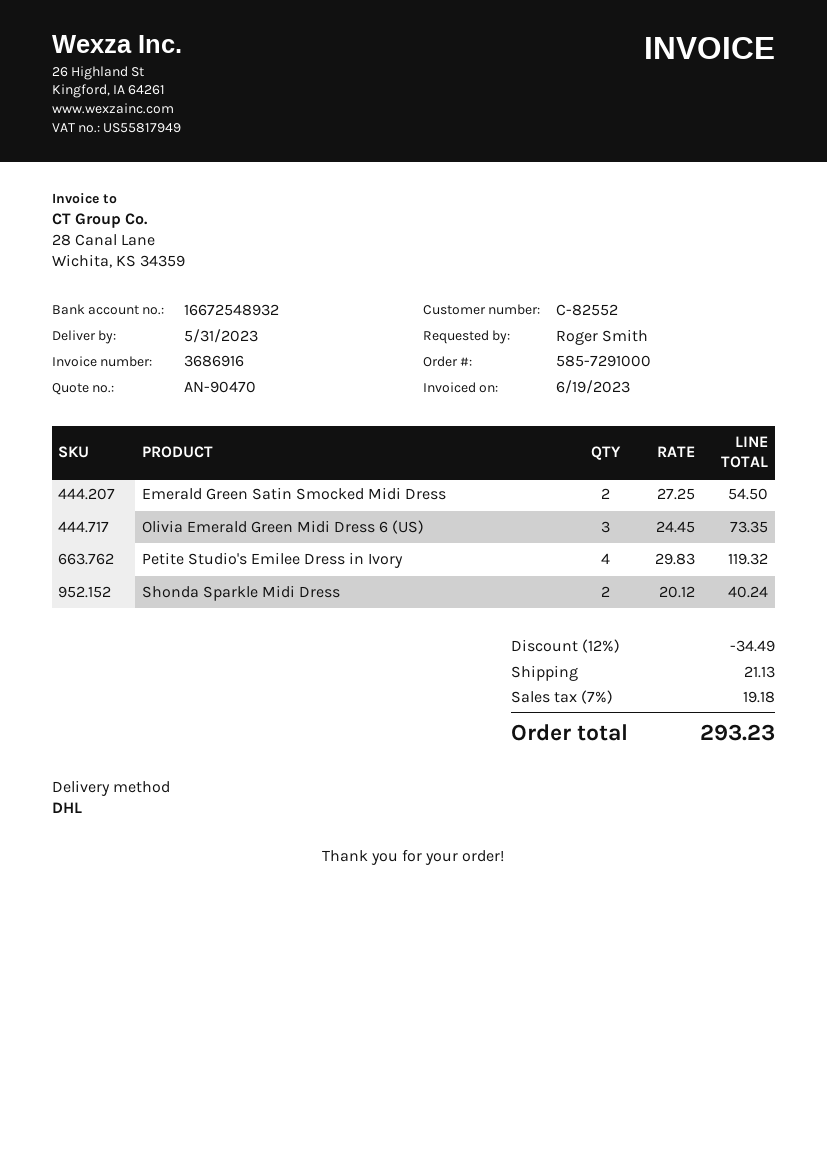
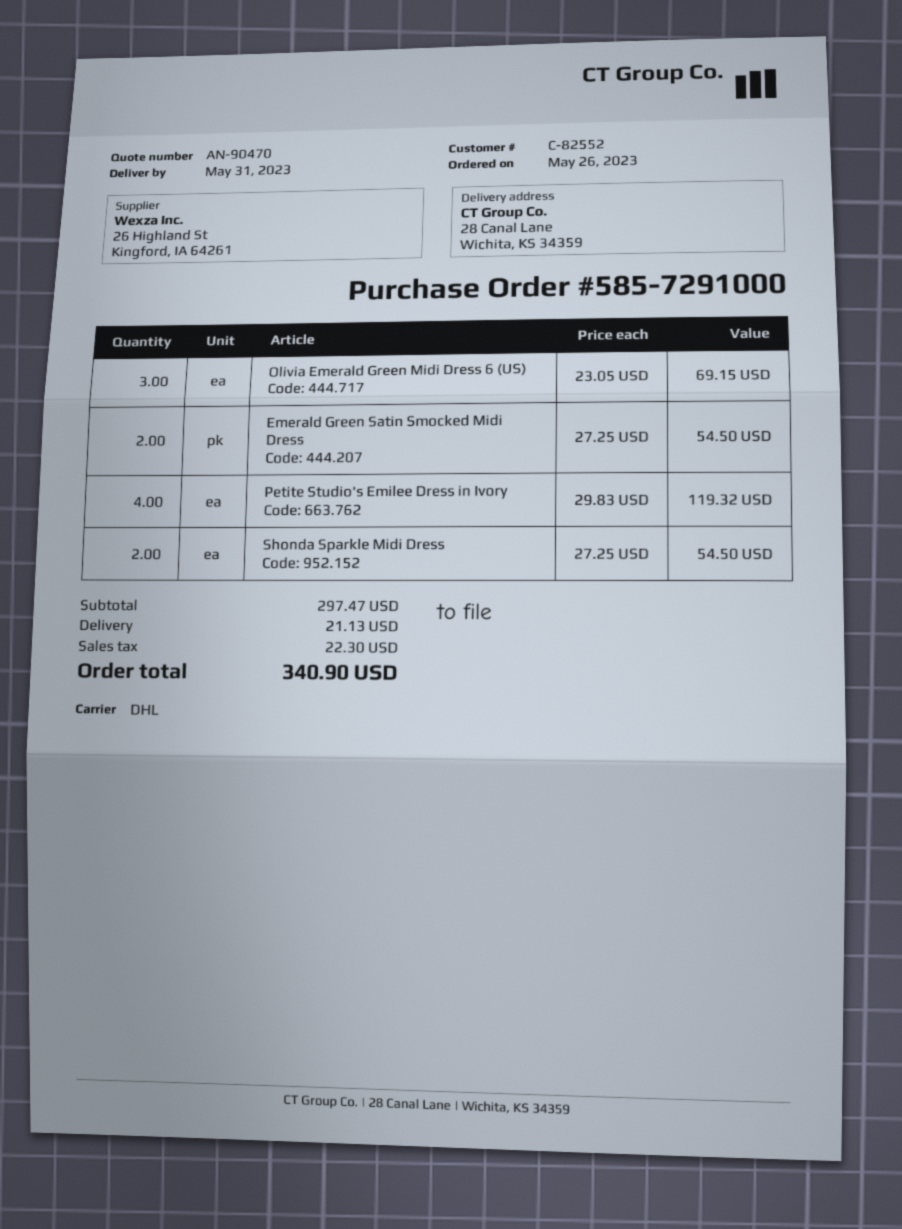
Olivia Emerald Green Midi Dress 6 (US): 3 x 24.45 = 73.35 -> 3 x 23.05 = 69.15
Shonda Sparkle Midi Dress: 2 x 20.12 = 40.24 -> 2 x 27.25 = 54.50
discount: 12% = 34.49 -> none
tax: 19.18 -> 22.30
total: 293.23 -> 340.90

